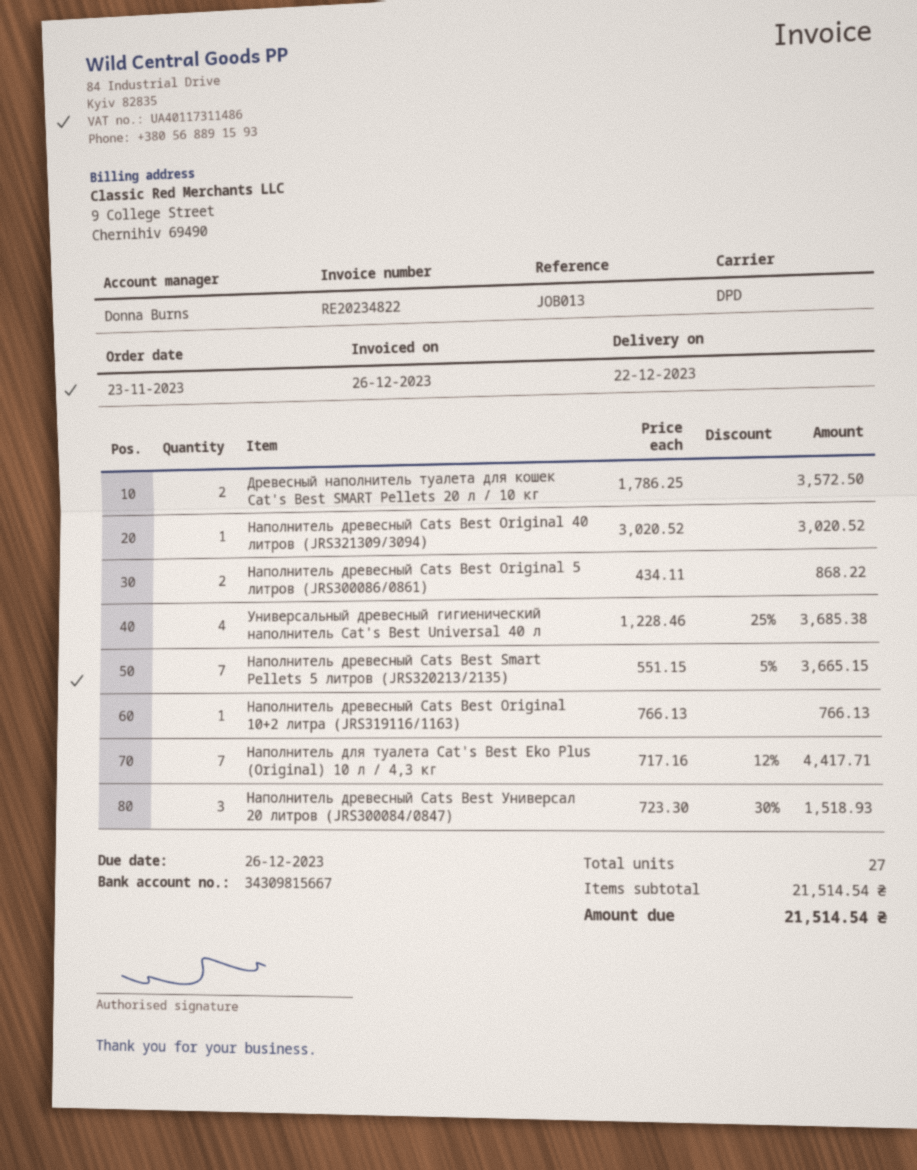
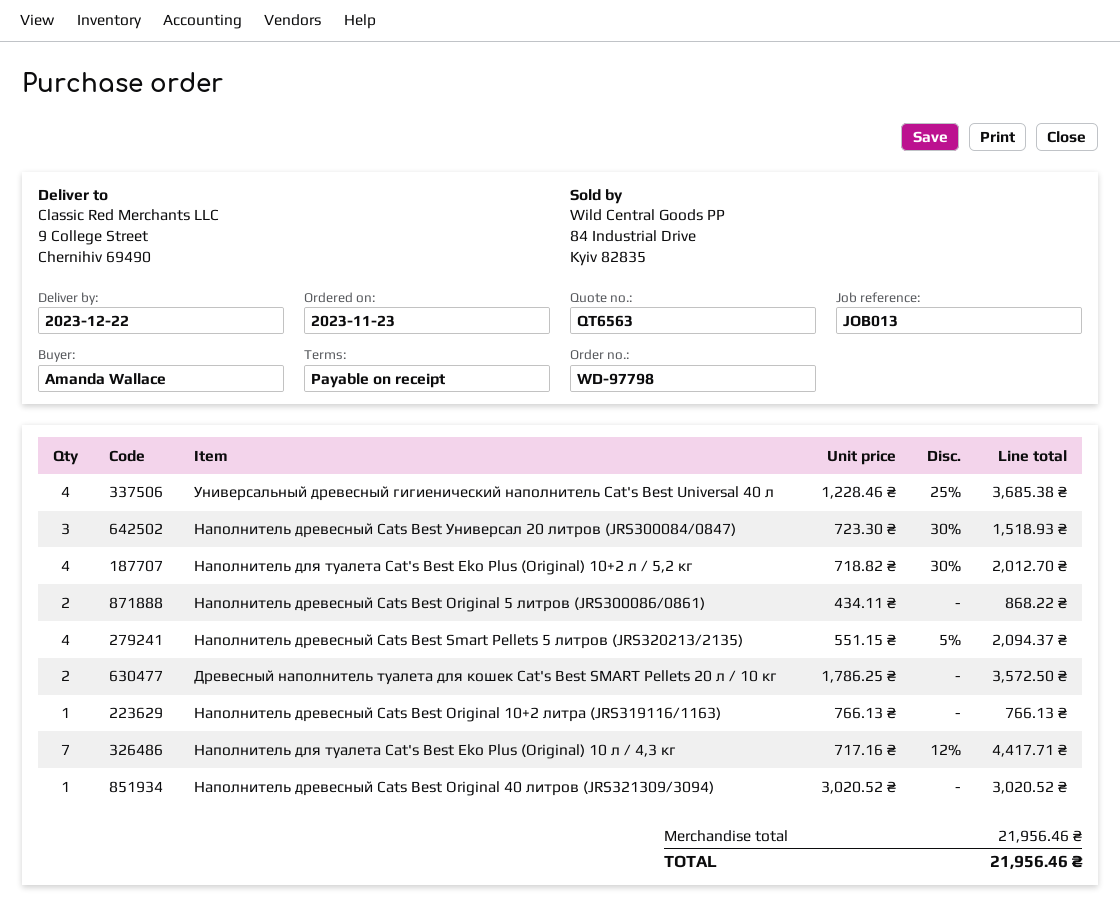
Наполнитель древесный Cats Best Smart Pellets 5 литров (JRS320213/2135): 7 x 551.15 - 5% = 3665.15 -> 4 x 551.15 - 5% = 2094.37
Наполнитель для туалета Cat's Best Eko Plus (Original) 10+2 л / 5,2 кг: none -> 4 x 718.82 - 30% = 2012.70
subtotal: 21514.54 -> 21956.46
total: 21514.54 -> 21956.46

